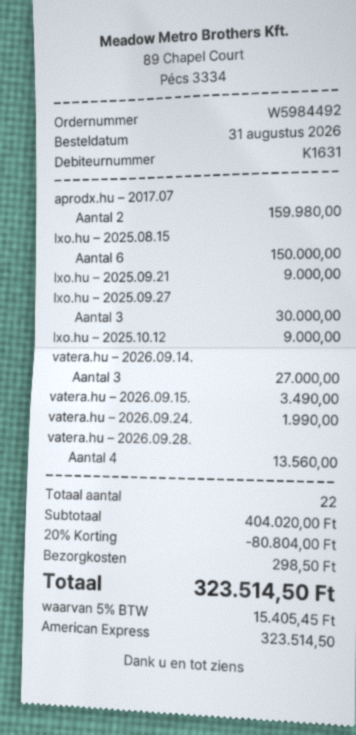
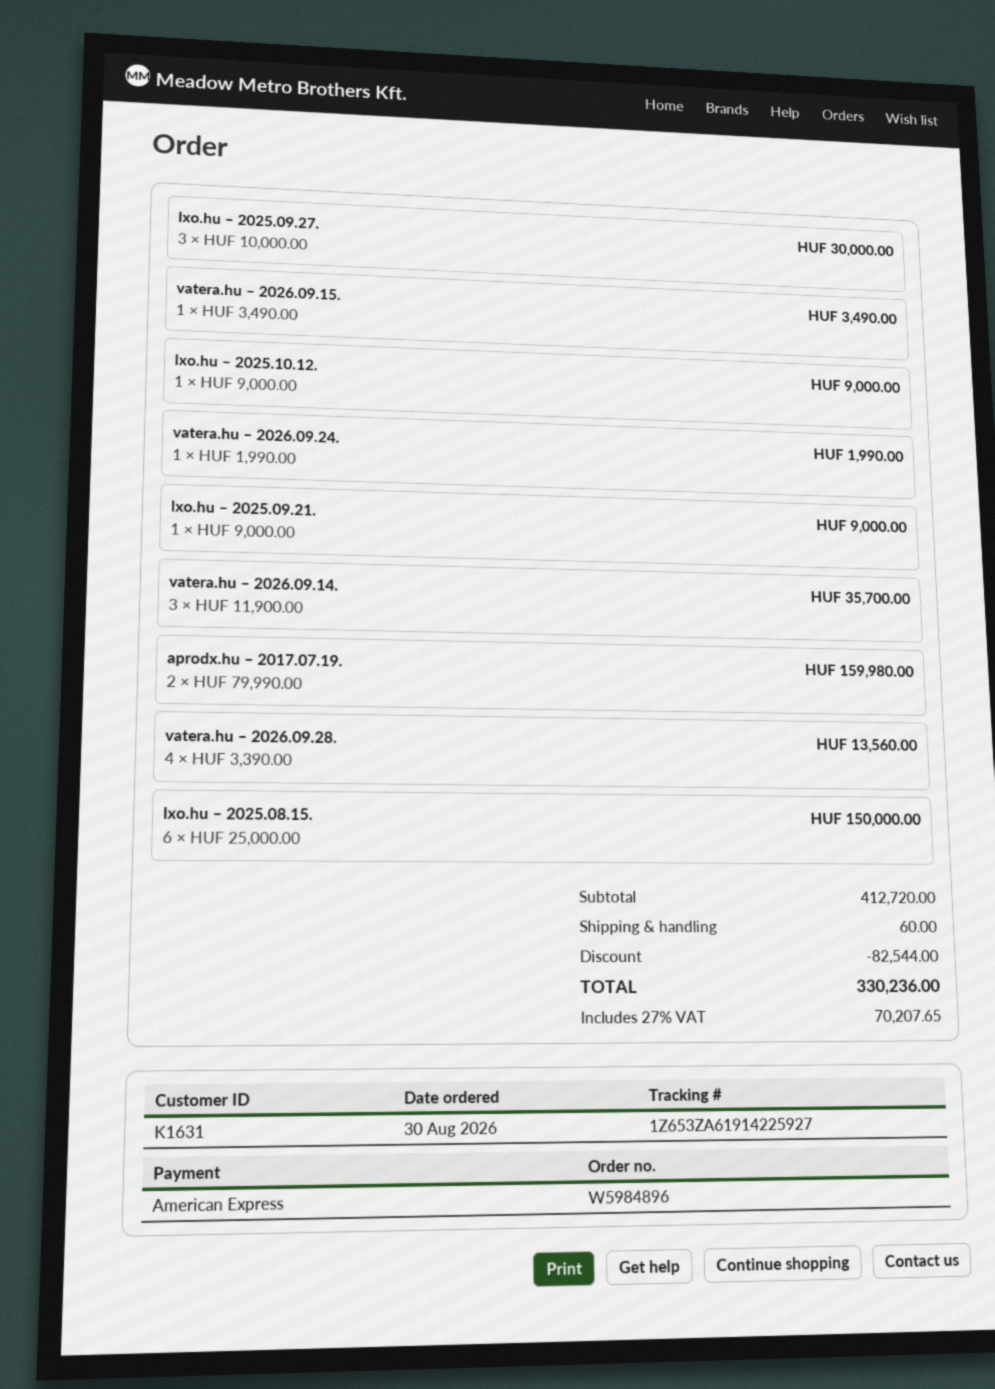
order number: W5984492 -> W5984896
order date: 2026-08-31 -> 2026-08-30
vatera.hu – 2026.09.14.: 3 for 27000.00 -> 3 for 35700.00
subtotal: 404020.00 -> 412720.00
discount: 80804.00 -> 82544.00
shipping: 298.50 -> 60.00
tax: 5% = 15405.45 -> 27% = 70207.65
total: 323514.50 -> 330236.00

